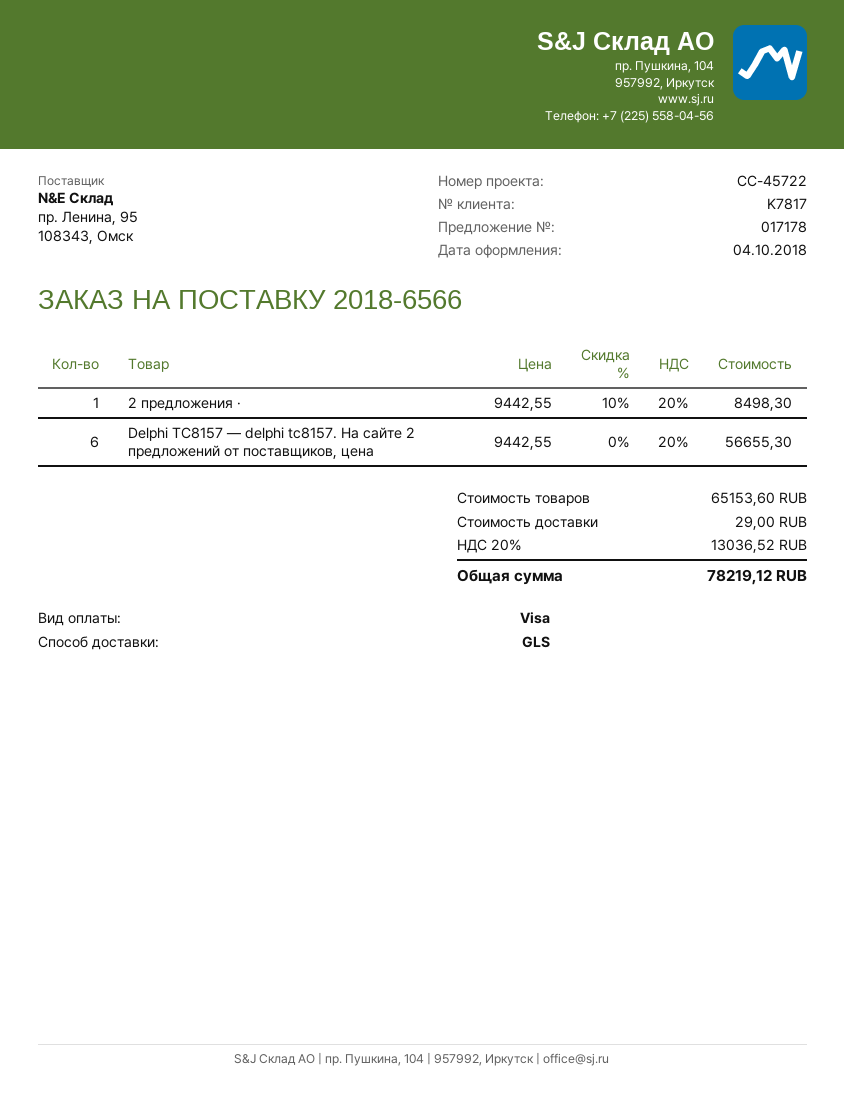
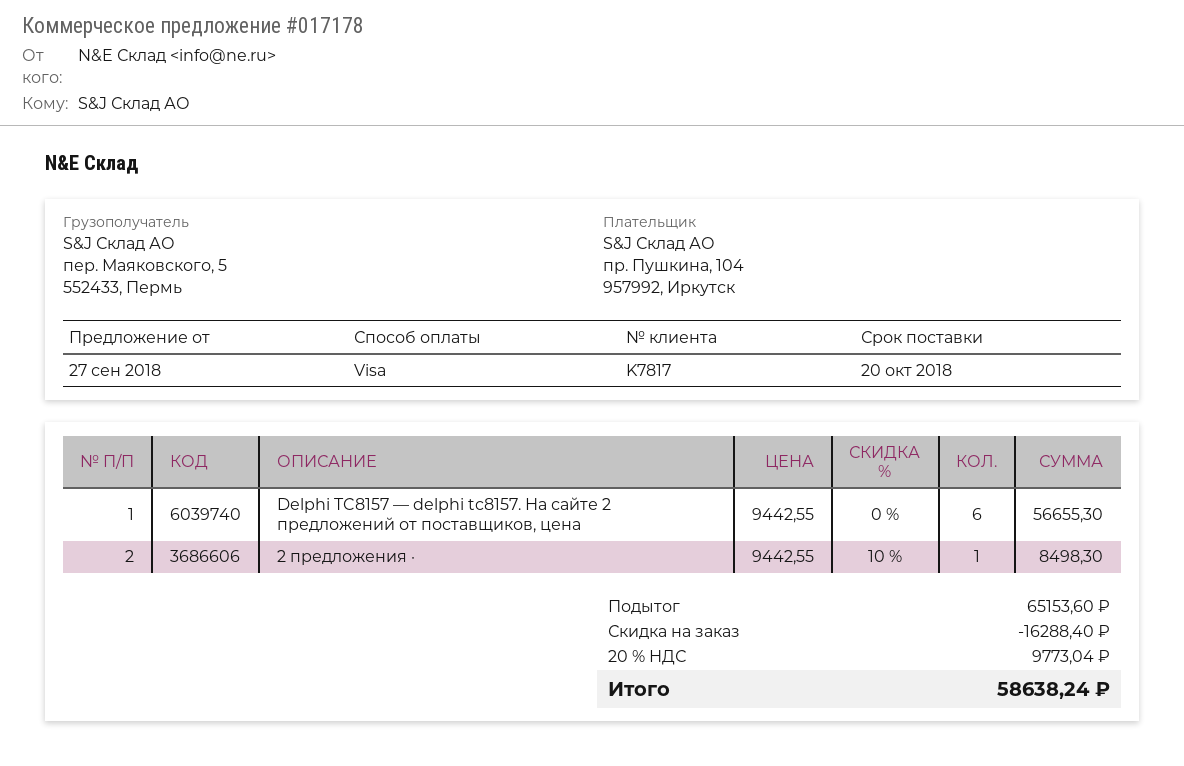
discount: none -> 16288.40
shipping: 29.00 -> none
tax: 20% = 13036.52 -> 20% = 9773.04
total: 78219.12 -> 58638.24

